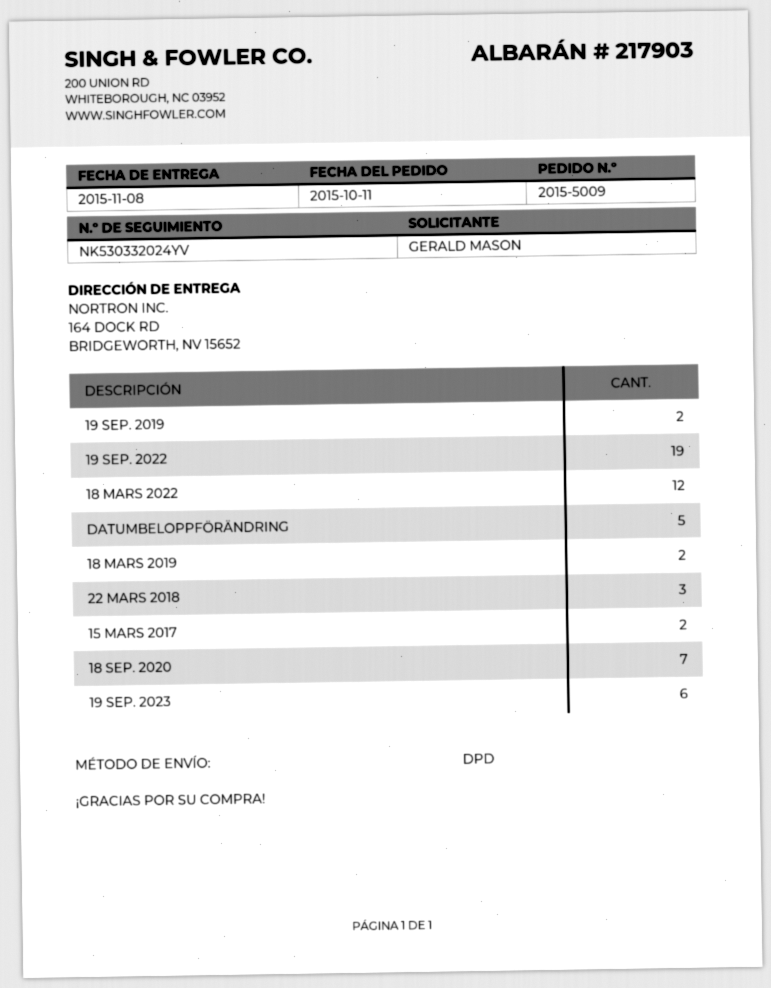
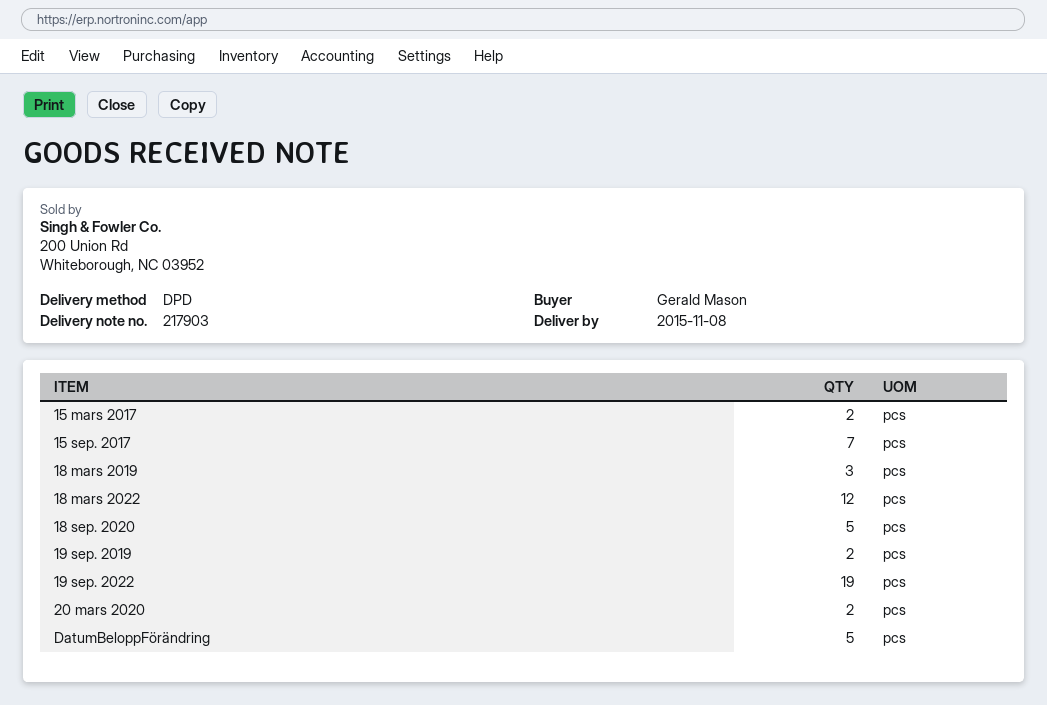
18 MARS 2019: 2 -> 3
22 MARS 2018: 3 -> none
18 SEP. 2020: 7 -> 5
19 SEP. 2023: 6 -> none
15 sep. 2017: none -> 7
20 mars 2020: none -> 2

